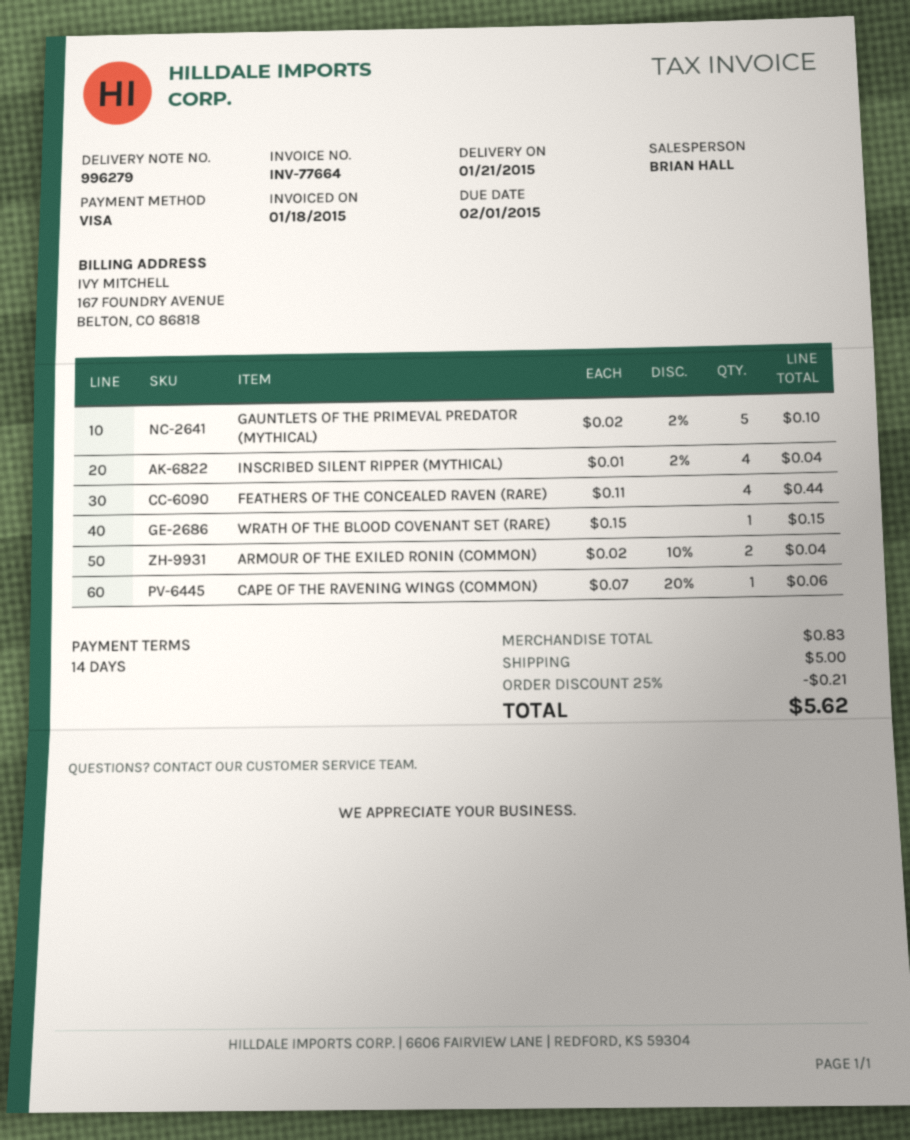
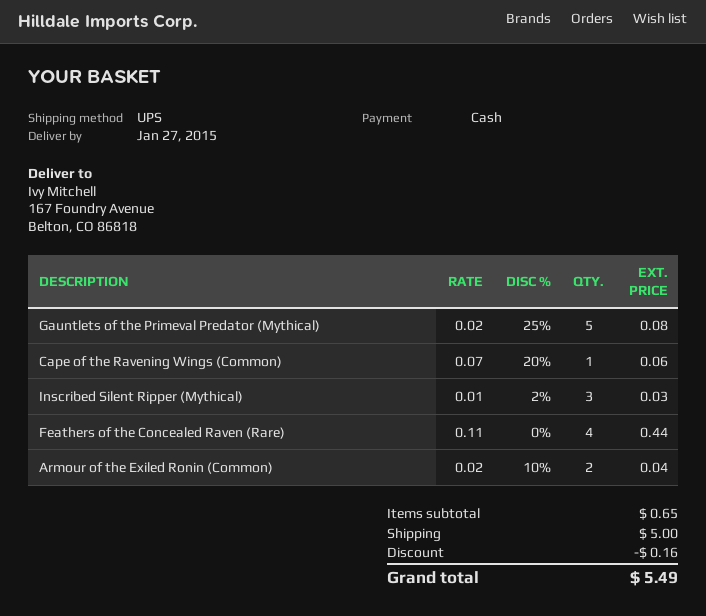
delivery date: 2015-01-21 -> 2015-01-27
payment method: Visa -> cash
GAUNTLETS OF THE PRIMEVAL PREDATOR (MYTHICAL): 5 x 0.02 - 2% = 0.10 -> 5 x 0.02 - 25% = 0.08
INSCRIBED SILENT RIPPER (MYTHICAL): 4 x 0.01 - 2% = 0.04 -> 3 x 0.01 - 2% = 0.03
WRATH OF THE BLOOD COVENANT SET (RARE): 1 x 0.15 = 0.15 -> none
subtotal: 0.83 -> 0.65
discount: 0.21 -> 0.16
total: 5.62 -> 5.49

